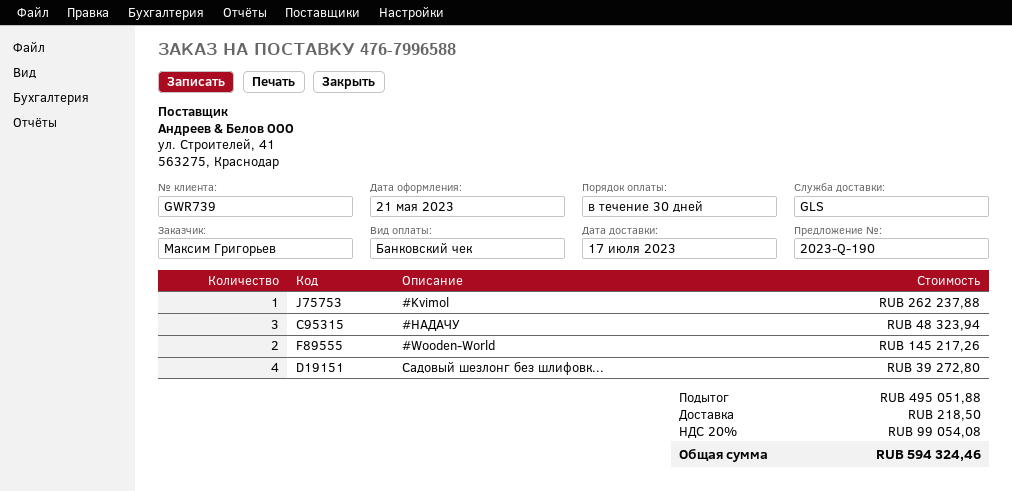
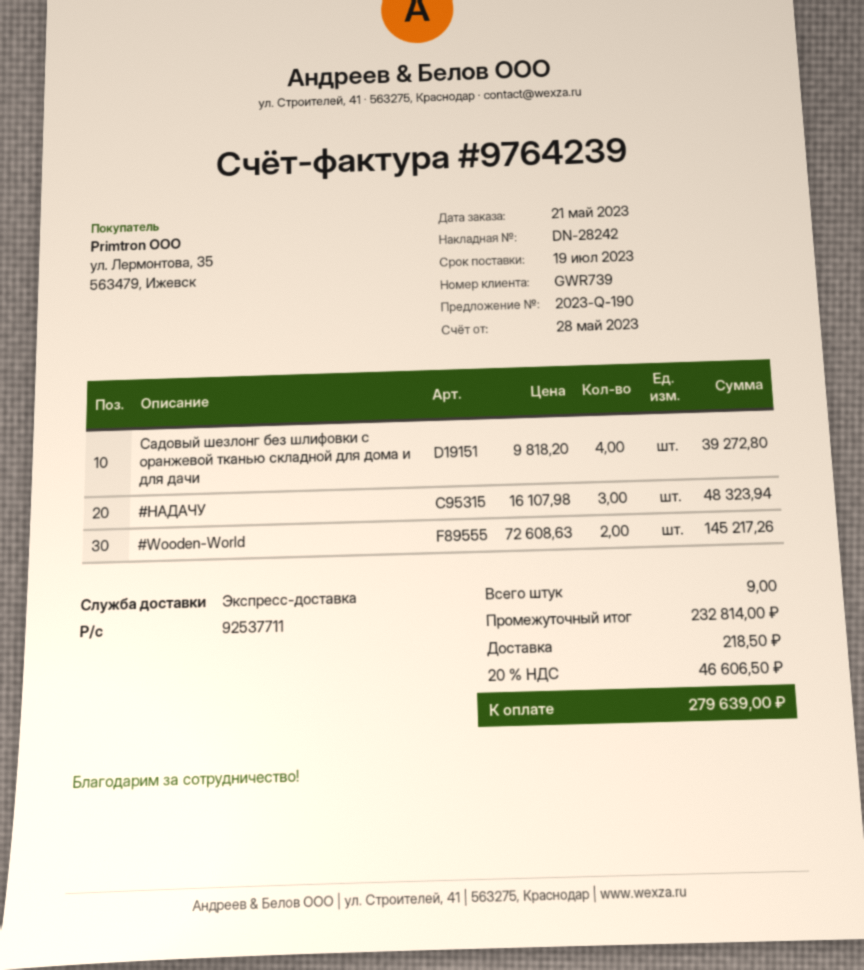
delivery date: 2023-07-17 -> 2023-07-19
shipping method: GLS -> express
#Kvimol: 1 for 262237.88 -> none
subtotal: 495051.88 -> 232814.00
tax: 20% = 99054.08 -> 20% = 46606.50
total: 594324.46 -> 279639.00

